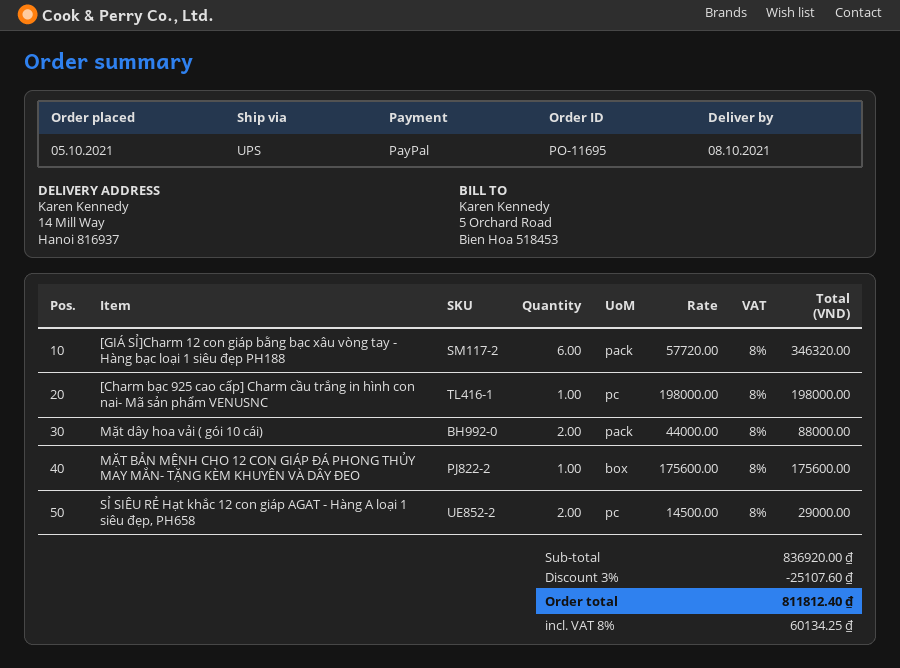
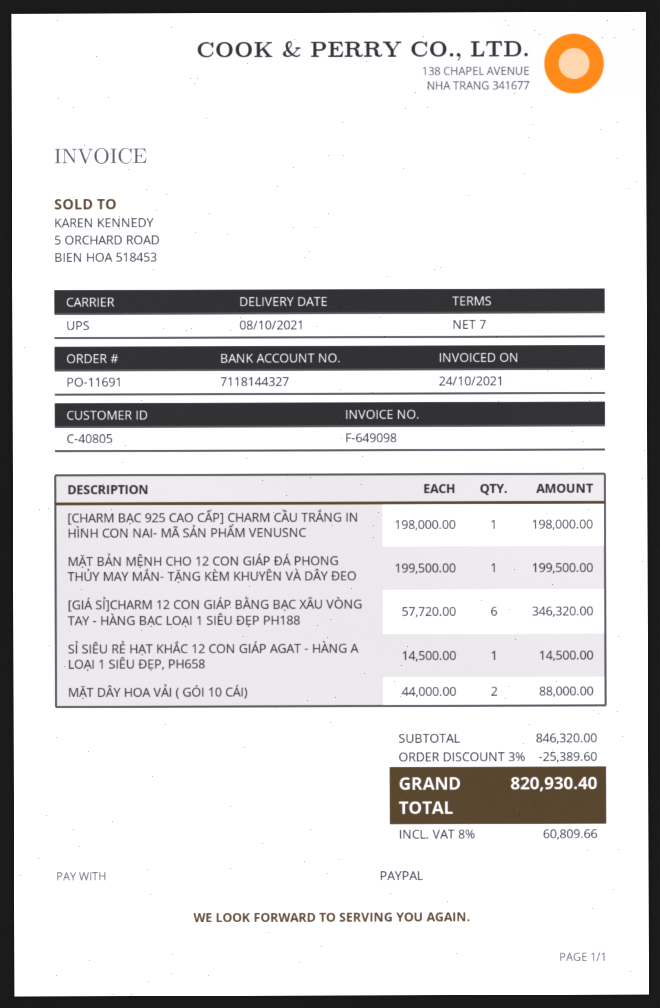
order number: PO-11695 -> PO-11691
MẶT BẢN MỆNH CHO 12 CON GIÁP ĐÁ PHONG THỦY MAY MẮN- TẶNG KÈM KHUYÊN VÀ DÂY ĐEO: 1 x 175600.00 = 175600.00 -> 1 x 199500.00 = 199500.00
SỈ SIÊU RẺ Hạt khắc 12 con giáp AGAT - Hàng A loại 1 siêu đẹp, PH658: 2 x 14500.00 = 29000.00 -> 1 x 14500.00 = 14500.00
subtotal: 836920.00 -> 846320.00
discount: 3% = 25107.60 -> 3% = 25389.60
tax: 8% = 60134.25 -> 8% = 60809.66
total: 811812.40 -> 820930.40

